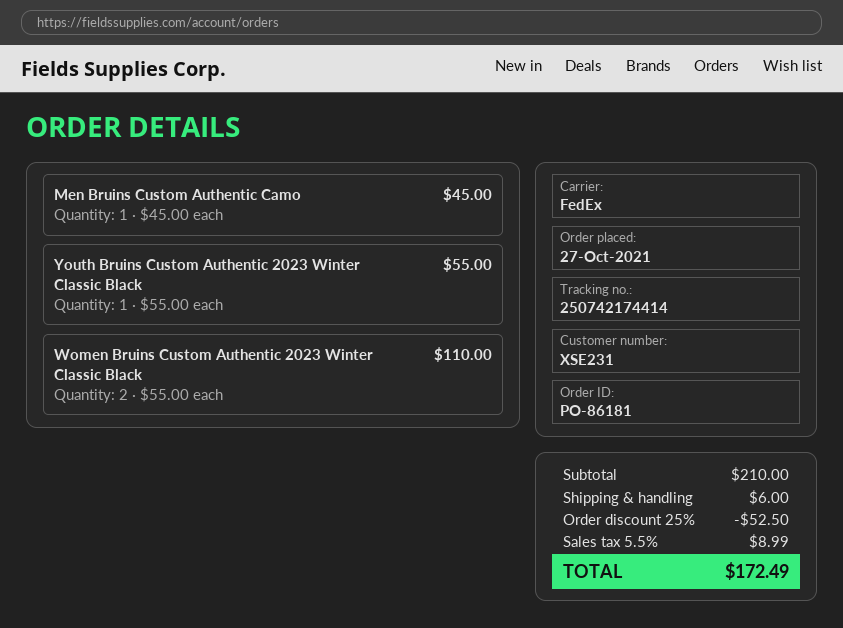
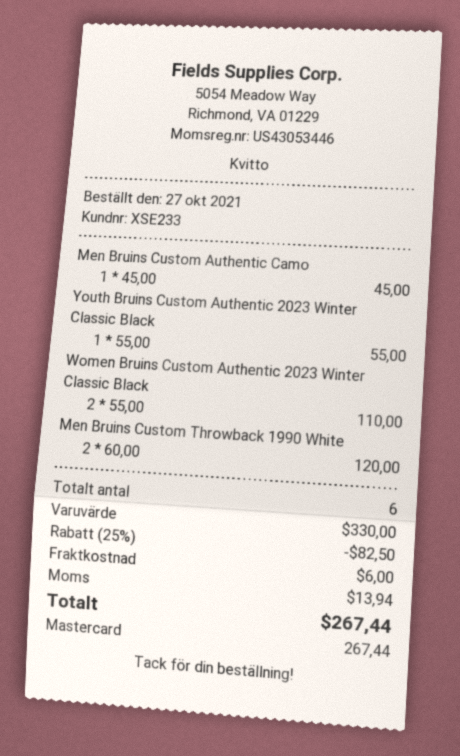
customer number: XSE231 -> XSE233
Men Bruins Custom Throwback 1990 White: none -> 2 x 60.00 = 120.00
subtotal: 210.00 -> 330.00
discount: 25% = 52.50 -> 25% = 82.50
tax: 8.99 -> 13.94
total: 172.49 -> 267.44

